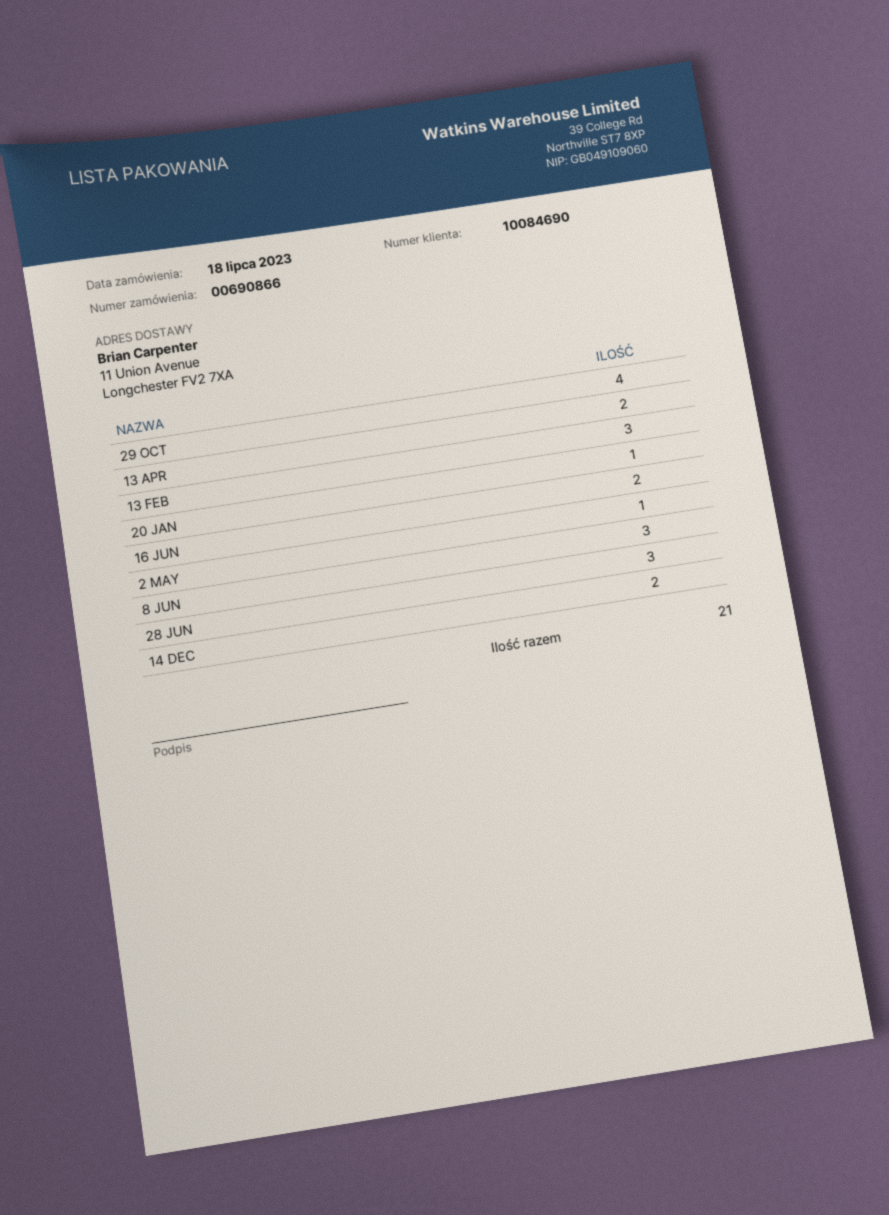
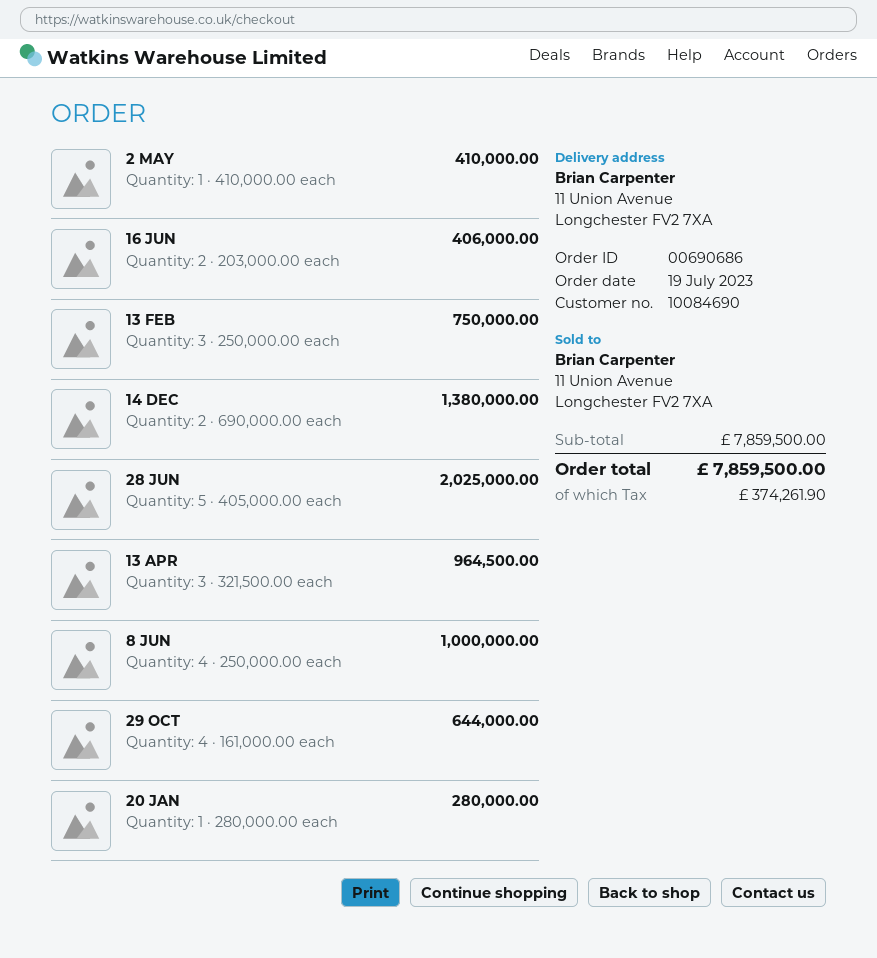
order number: 00690866 -> 00690686
order date: 2023-07-18 -> 2023-07-19
13 APR: 2 -> 3
8 JUN: 3 -> 4
28 JUN: 3 -> 5

